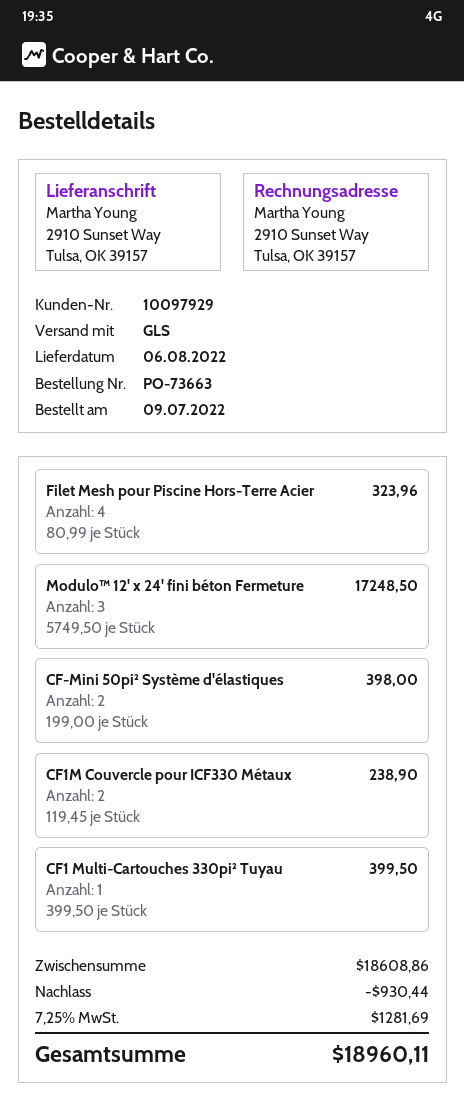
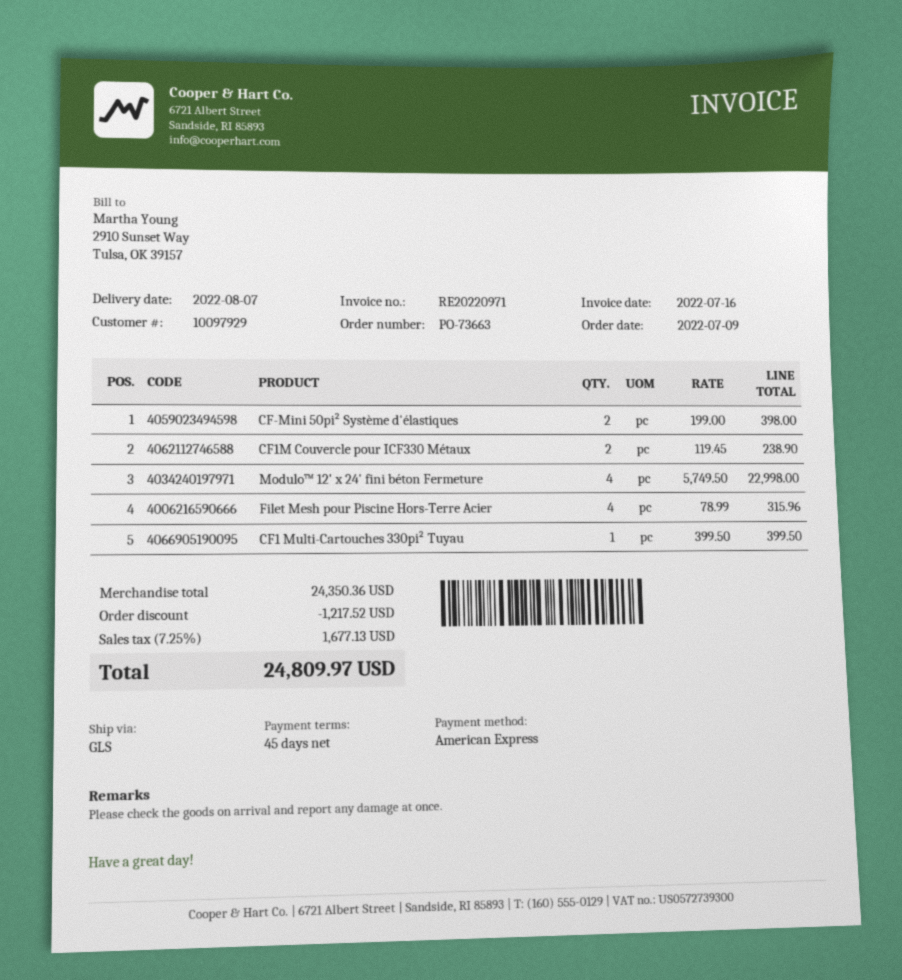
delivery date: 2022-08-06 -> 2022-08-07
Filet Mesh pour Piscine Hors-Terre Acier: 4 x 80.99 = 323.96 -> 4 x 78.99 = 315.96
Modulo™ 12' x 24' fini béton Fermeture: 3 x 5749.50 = 17248.50 -> 4 x 5749.50 = 22998.00
subtotal: 18608.86 -> 24350.36
discount: 930.44 -> 1217.52
tax: 7.25% = 1281.69 -> 7.25% = 1677.13
total: 18960.11 -> 24809.97

